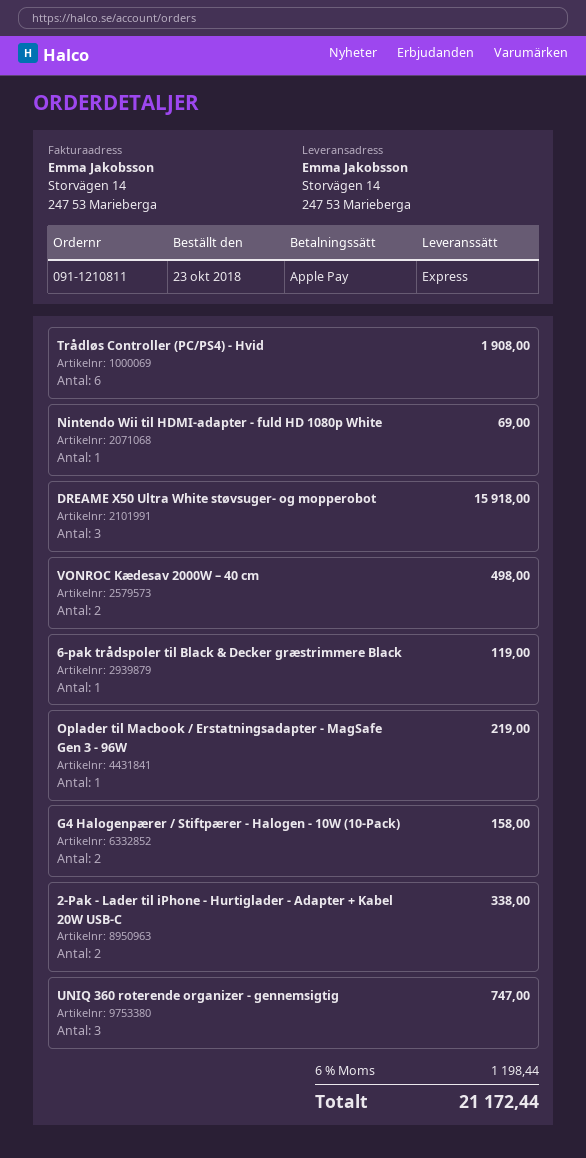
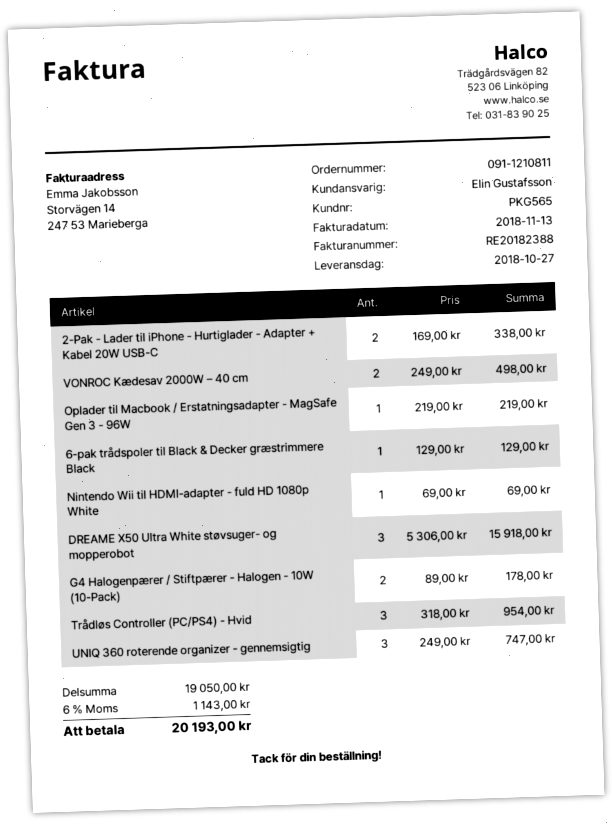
Trådløs Controller (PC/PS4) - Hvid: 6 for 1908.00 -> 3 for 954.00
6-pak trådspoler til Black & Decker græstrimmere Black: 1 for 119.00 -> 1 for 129.00
G4 Halogenpærer / Stiftpærer - Halogen - 10W (10-Pack): 2 for 158.00 -> 2 for 178.00
tax: 6% = 1198.44 -> 6% = 1143.00
total: 21172.44 -> 20193.00

